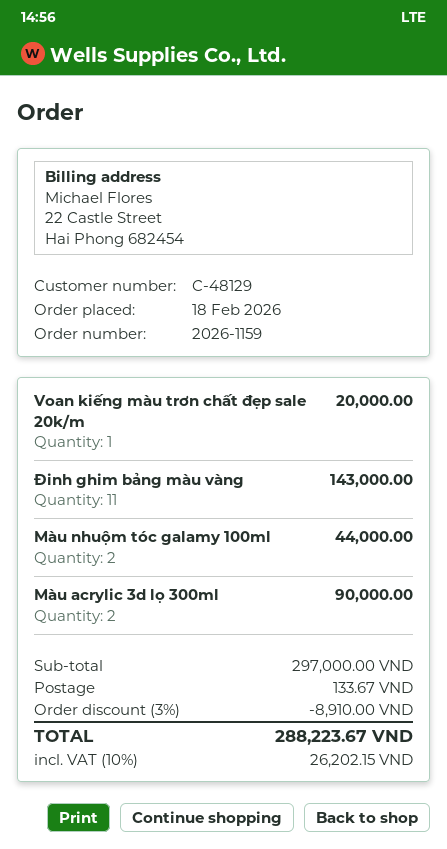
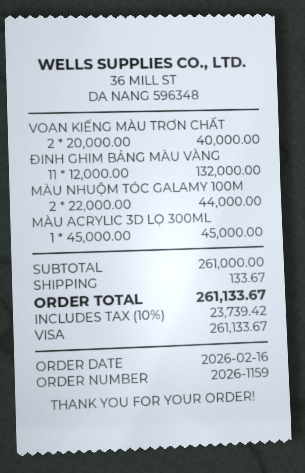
order date: 2026-02-18 -> 2026-02-16
Voan kiếng màu trơn chất đẹp sale 20k/m: 1 for 20000.00 -> 2 for 40000.00
Đinh ghim bảng màu vàng: 11 for 143000.00 -> 11 for 132000.00
Màu acrylic 3d lọ 300ml: 2 for 90000.00 -> 1 for 45000.00
subtotal: 297000.00 -> 261000.00
discount: 3% = 8910.00 -> none
tax: 10% = 26202.15 -> 10% = 23739.42
total: 288223.67 -> 261133.67

